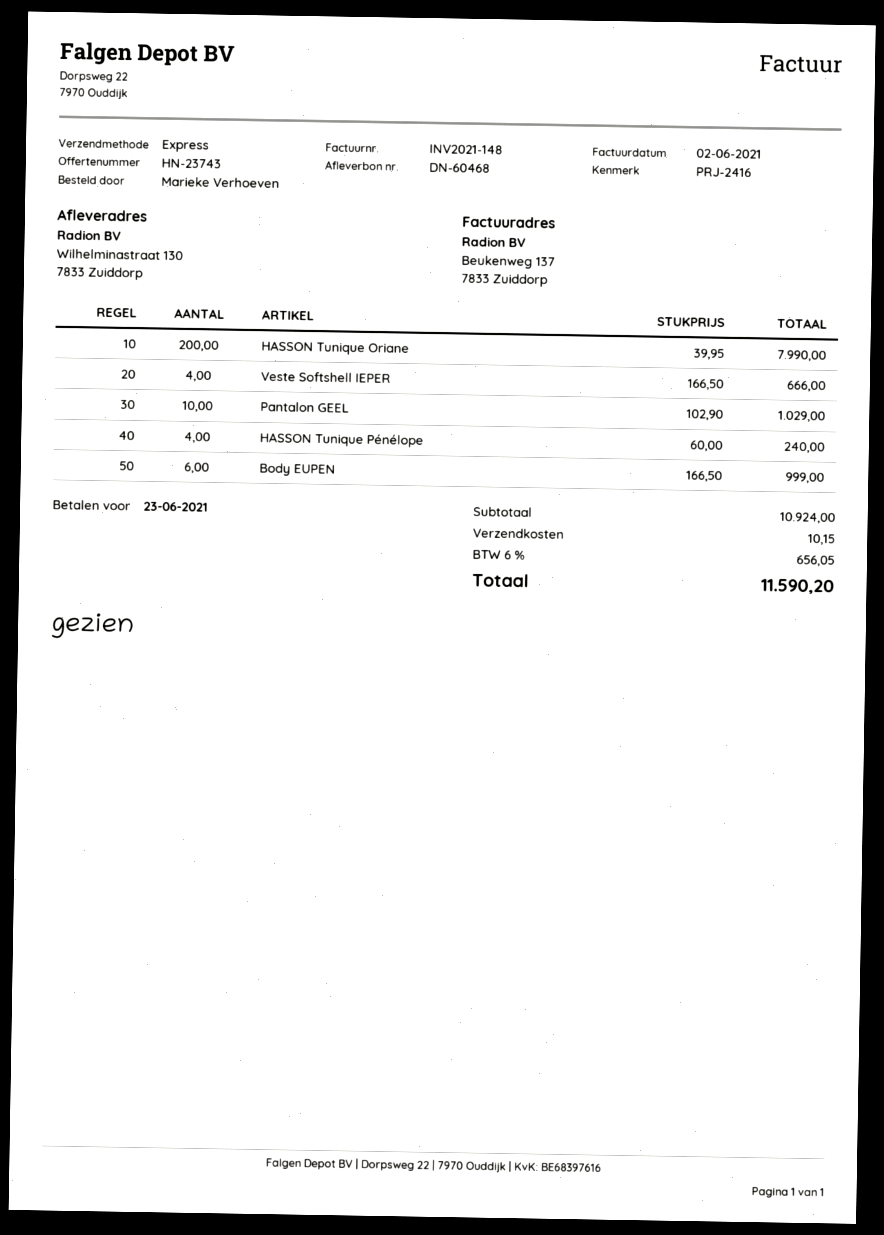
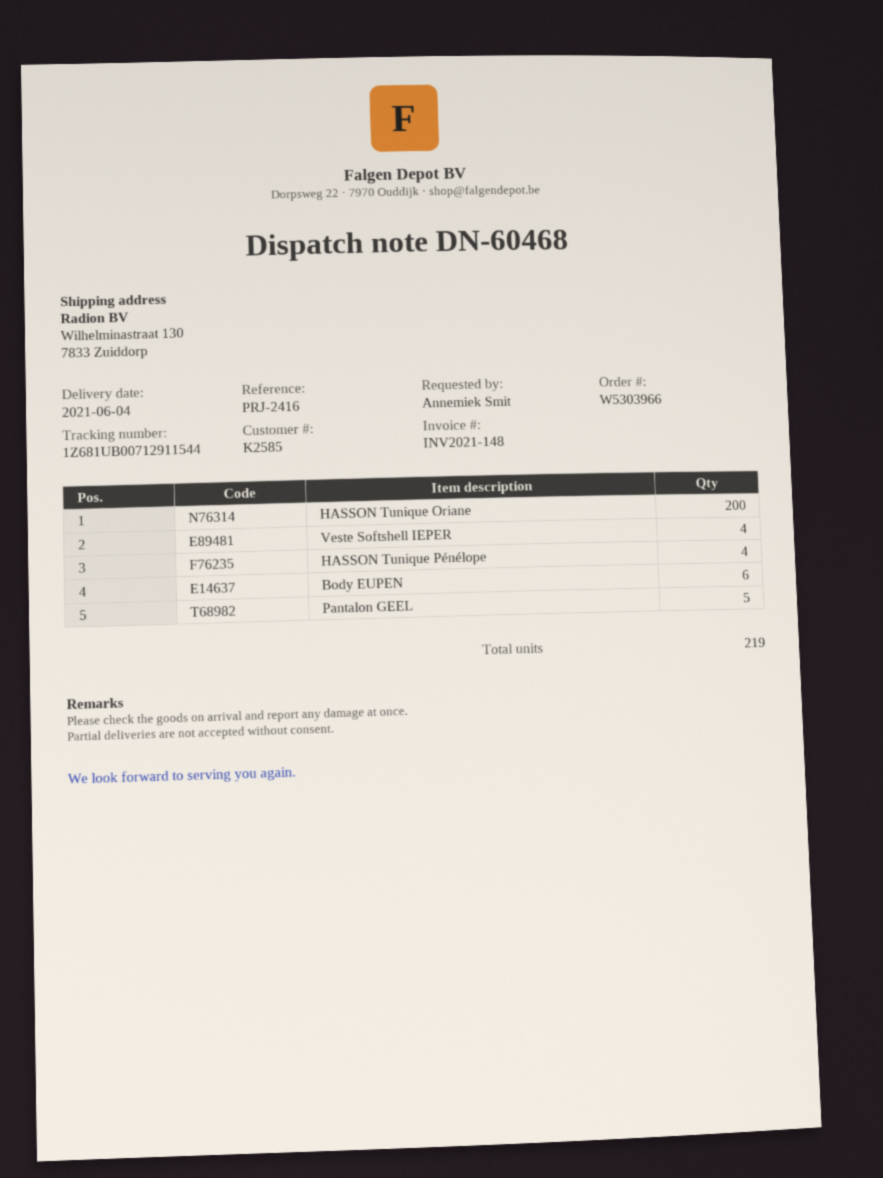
ordered by: Marieke Verhoeven -> Annemiek Smit
Pantalon GEEL: 10 -> 5

